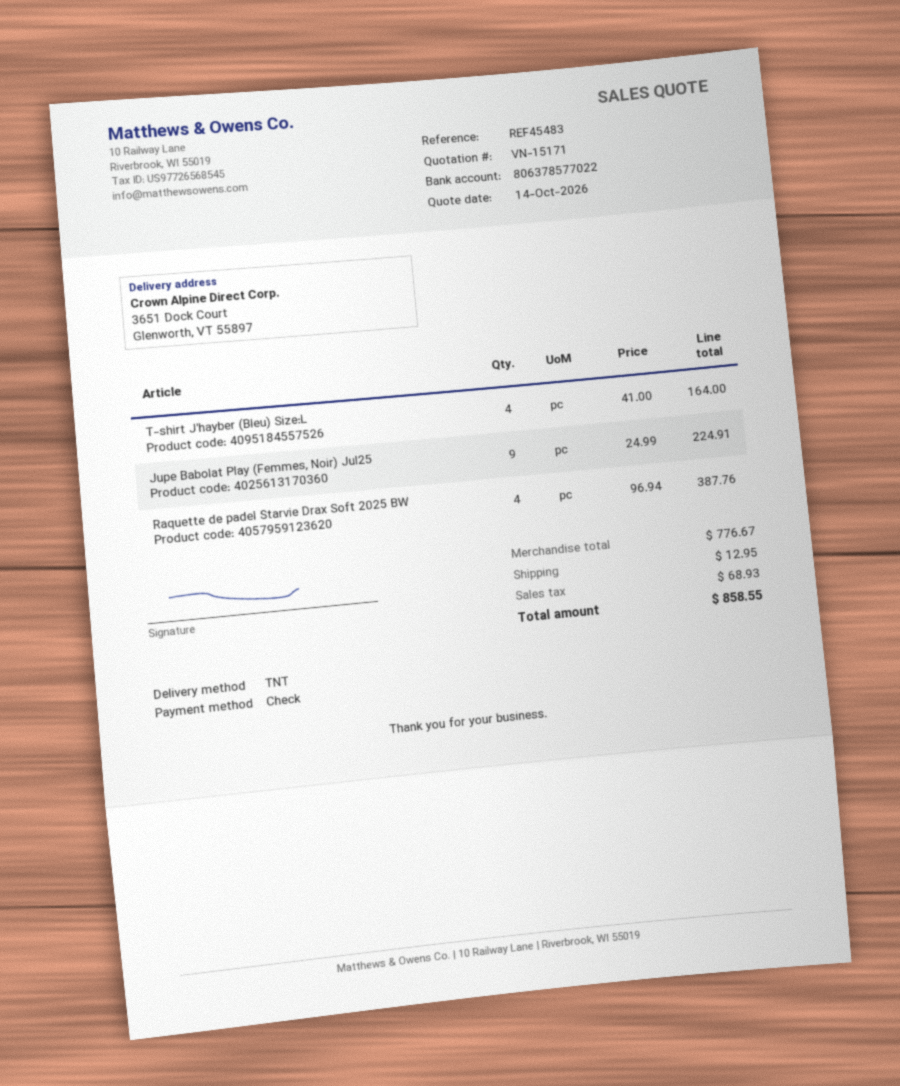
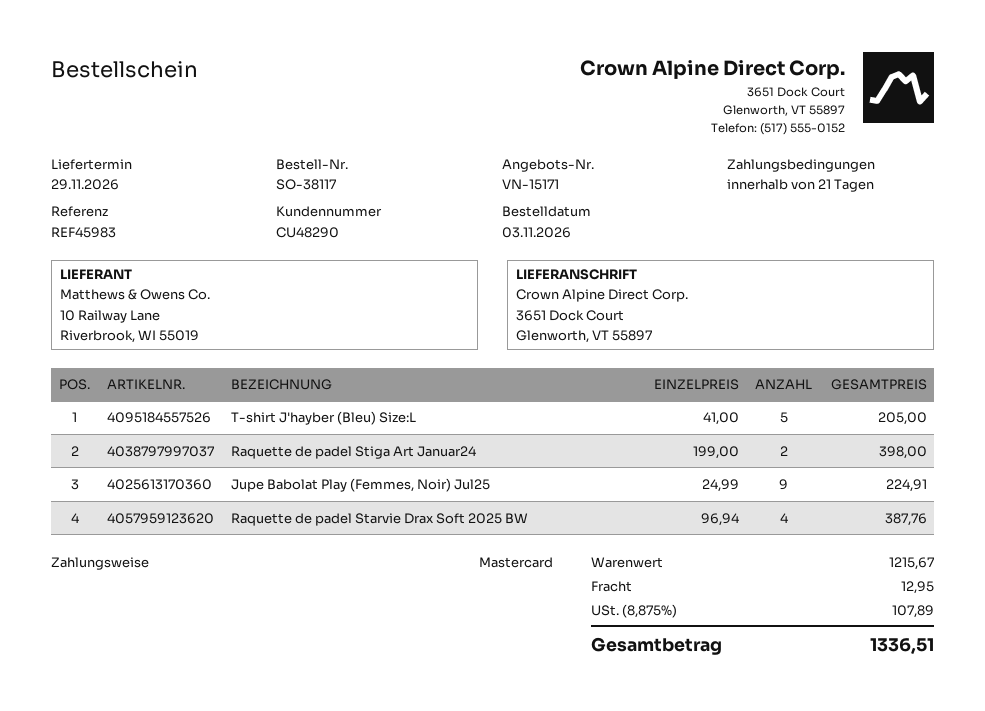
reference: REF45483 -> REF45983
payment method: cheque -> Mastercard
T-shirt J'hayber (Bleu) Size:L: 4 x 41.00 = 164.00 -> 5 x 41.00 = 205.00
Raquette de padel Stiga Art Januar24: none -> 2 x 199.00 = 398.00
subtotal: 776.67 -> 1215.67
tax: 68.93 -> 107.89
total: 858.55 -> 1336.51

